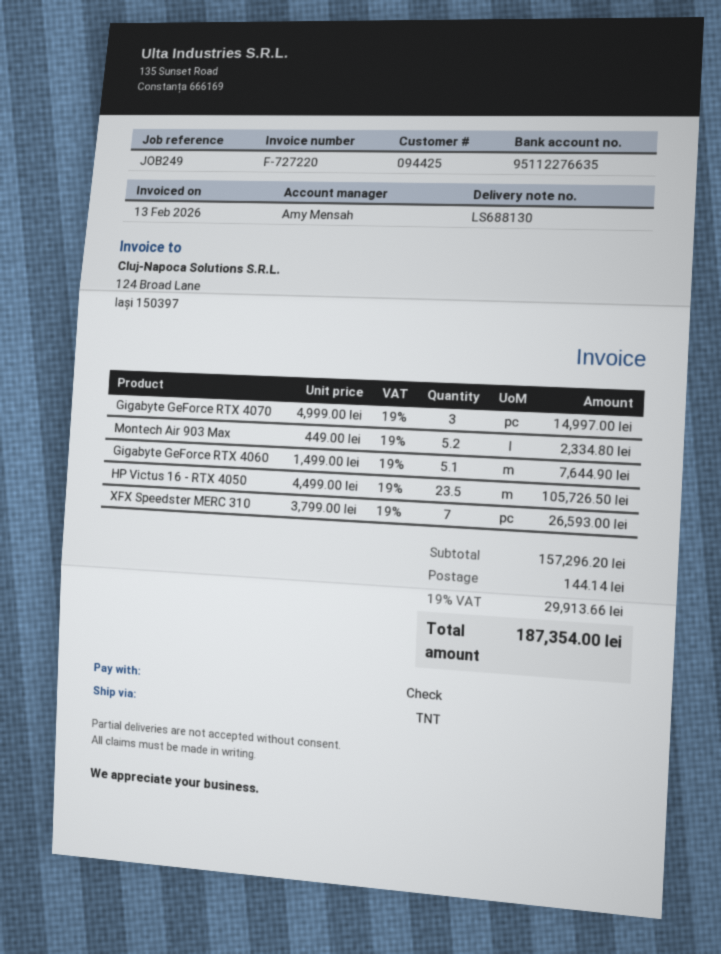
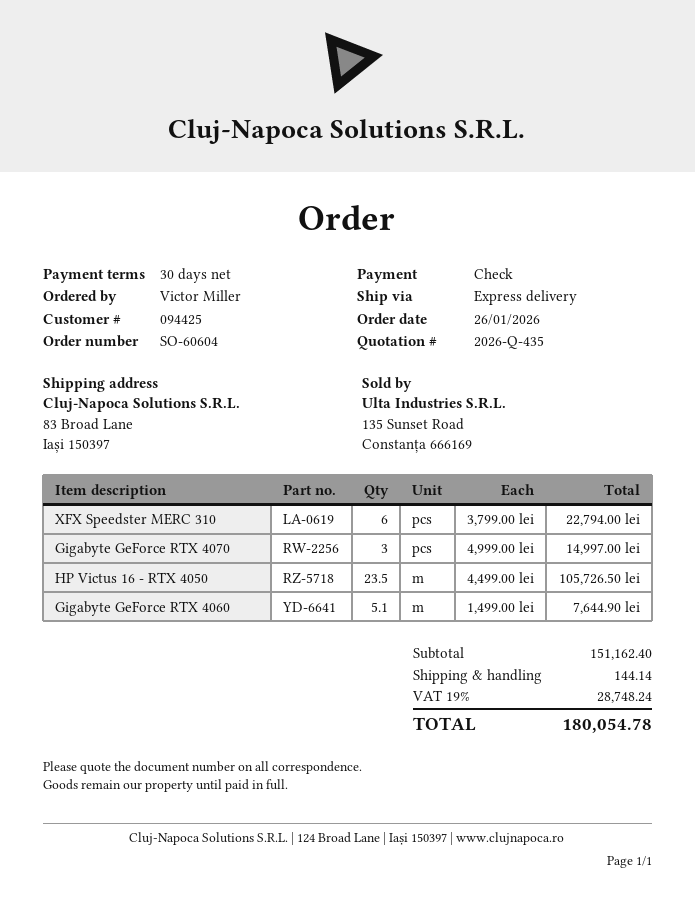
shipping method: TNT -> express
Montech Air 903 Max: 5.2 x 449.00 = 2334.80 -> none
XFX Speedster MERC 310: 7 x 3799.00 = 26593.00 -> 6 x 3799.00 = 22794.00
subtotal: 157296.20 -> 151162.40
tax: 19% = 29913.66 -> 19% = 28748.24
total: 187354.00 -> 180054.78

